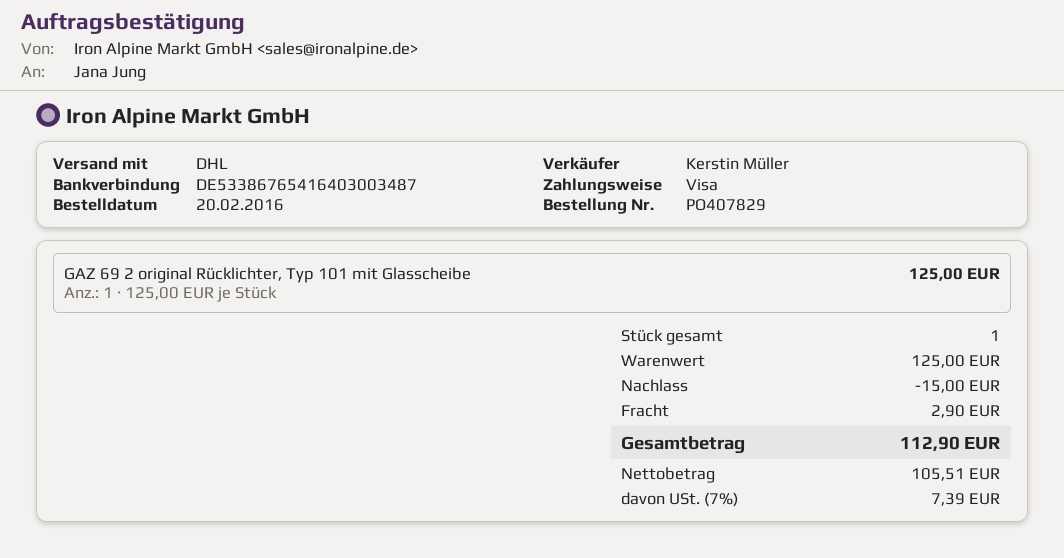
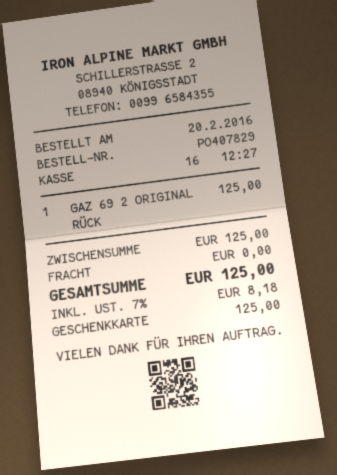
payment method: Visa -> gift card
discount: 15.00 -> none
shipping: 2.90 -> 0.00
tax: 7% = 7.39 -> 7% = 8.18
total: 112.90 -> 125.00

